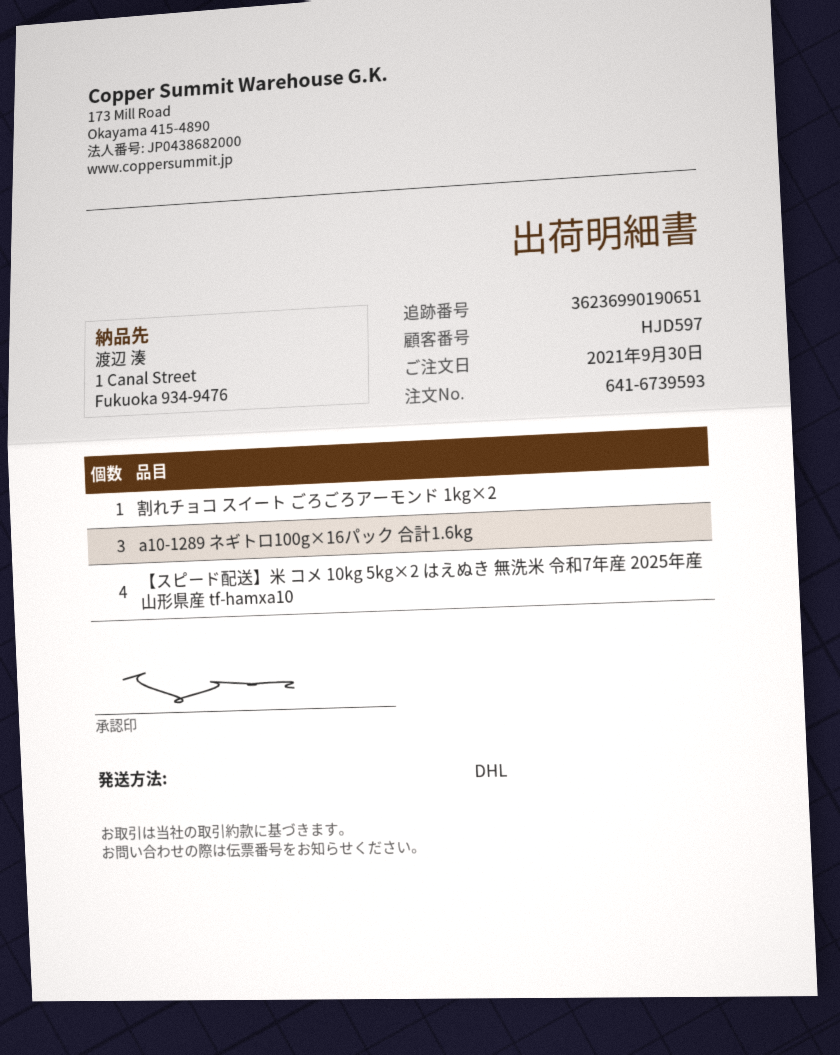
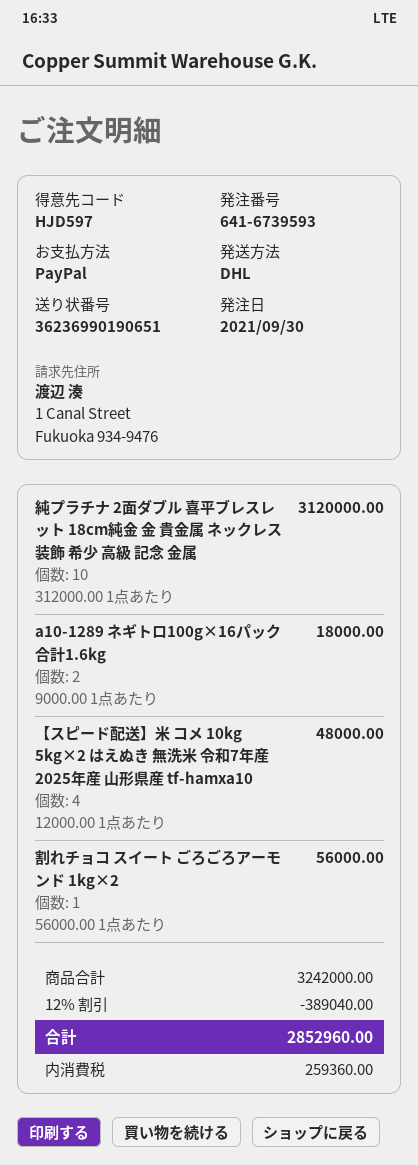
a10-1289 ネギトロ100g×16パック 合計1.6kg: 3 -> 2
純プラチナ 2面ダブル 喜平ブレスレット 18cm純金 金 貴金属 ネックレス 装飾 希少 高級 記念 金属: none -> 10

